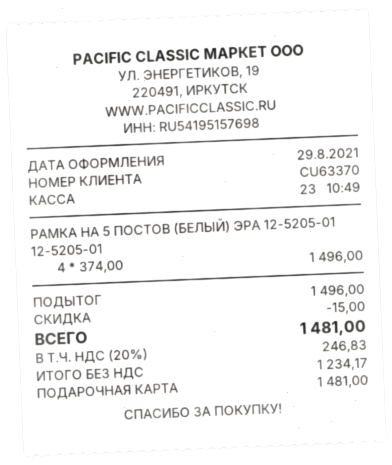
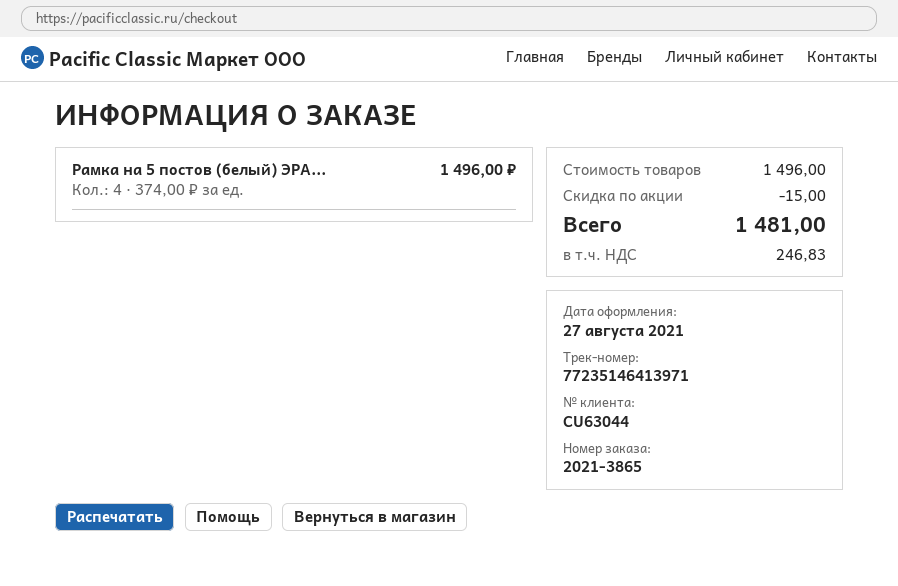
order date: 2021-08-29 -> 2021-08-27
customer number: CU63370 -> CU63044

